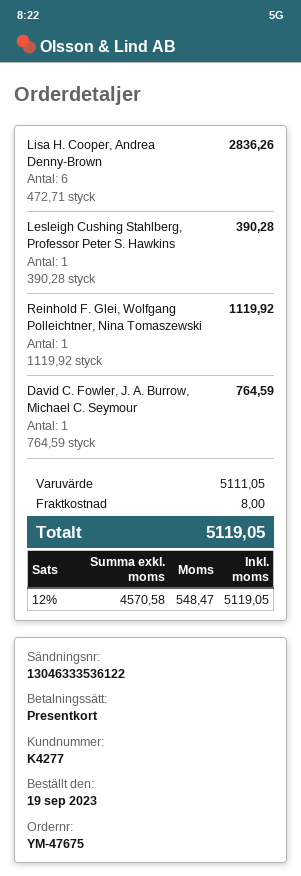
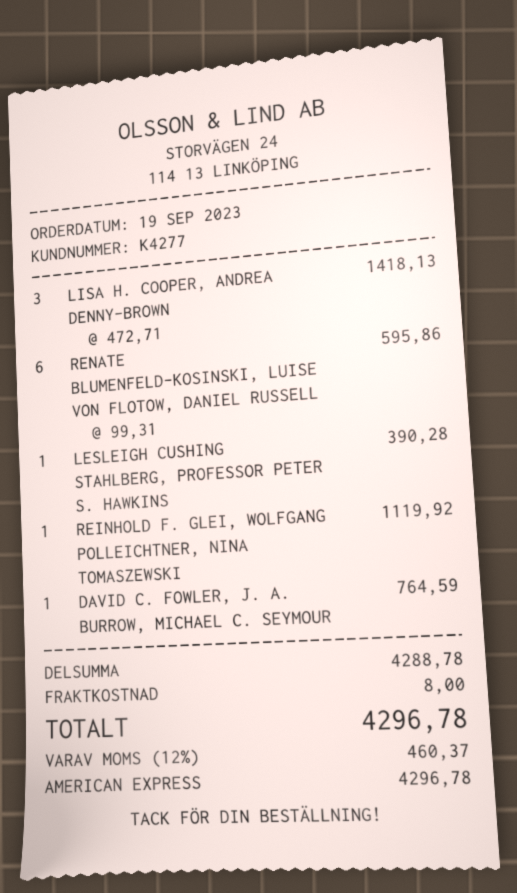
payment method: gift card -> American Express
Lisa H. Cooper, Andrea Denny-Brown: 6 x 472.71 = 2836.26 -> 3 x 472.71 = 1418.13
RENATE BLUMENFELD-KOSINSKI, LUISE VON FLOTOW, DANIEL RUSSELL: none -> 6 x 99.31 = 595.86
subtotal: 5111.05 -> 4288.78
tax: 12% = 548.47 -> 12% = 460.37
total: 5119.05 -> 4296.78

